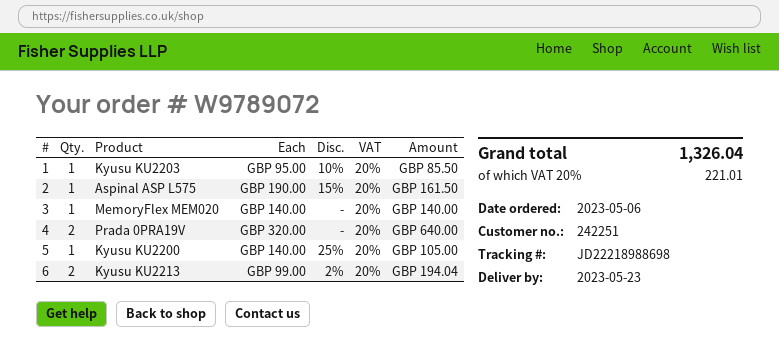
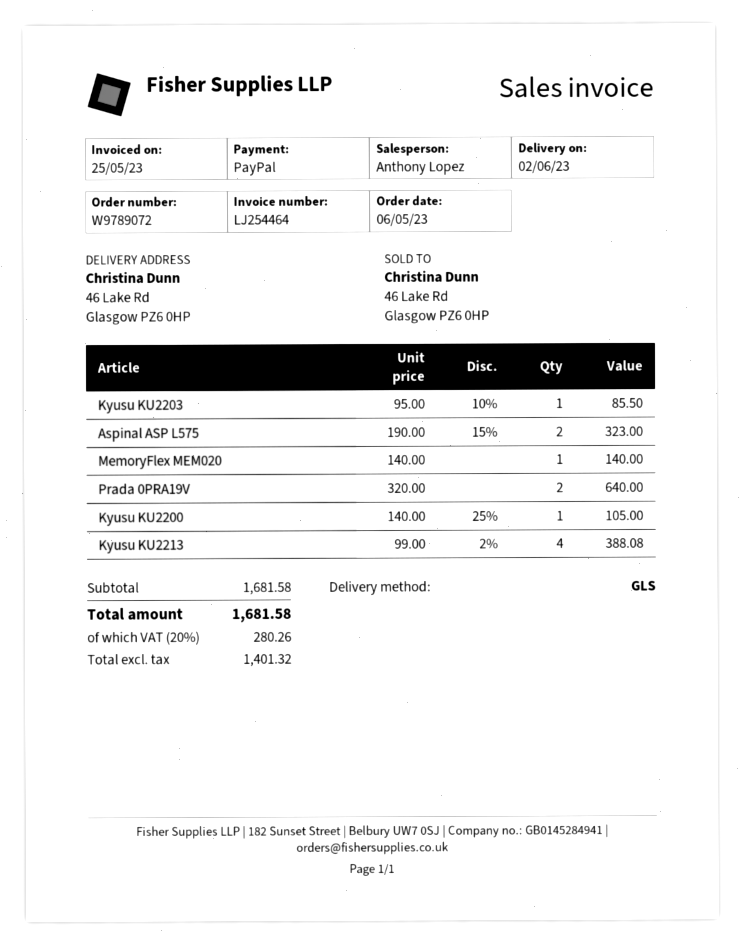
delivery date: 2023-05-23 -> 2023-06-02
Aspinal ASP L575: 1 x 190.00 - 15% = 161.50 -> 2 x 190.00 - 15% = 323.00
Kyusu KU2213: 2 x 99.00 - 2% = 194.04 -> 4 x 99.00 - 2% = 388.08
tax: 20% = 221.01 -> 20% = 280.26
total: 1326.04 -> 1681.58

